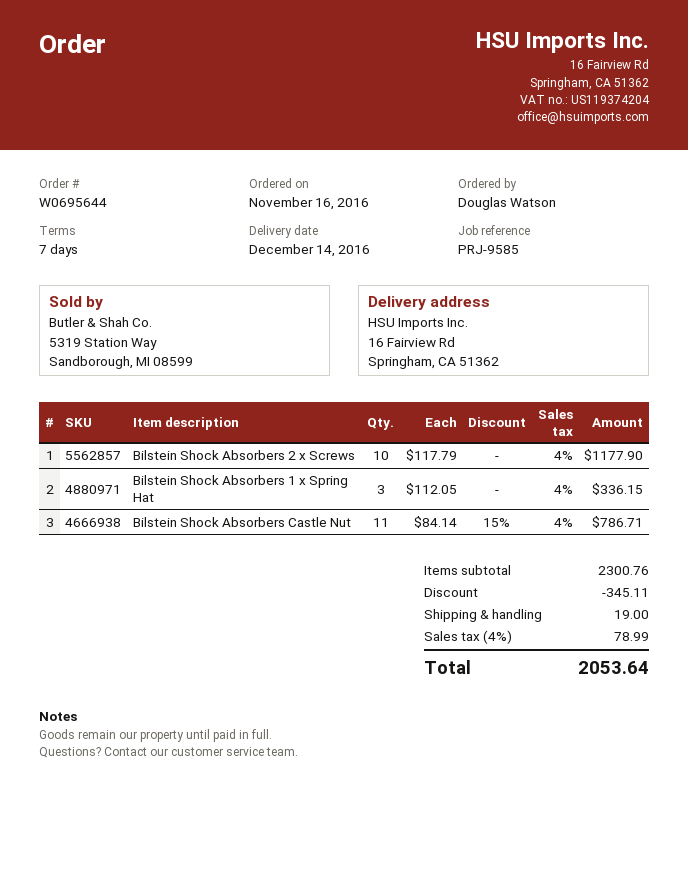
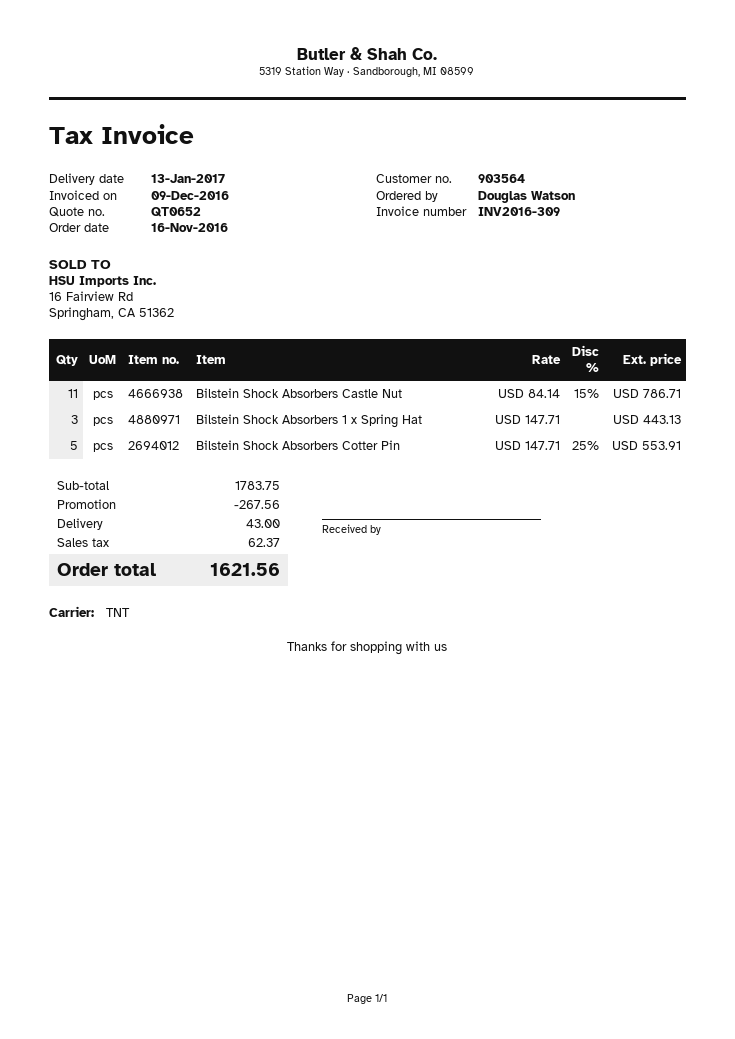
delivery date: 2016-12-14 -> 2017-01-13
Bilstein Shock Absorbers 2 x Screws: 10 x 117.79 = 1177.90 -> none
Bilstein Shock Absorbers 1 x Spring Hat: 3 x 112.05 = 336.15 -> 3 x 147.71 = 443.13
Bilstein Shock Absorbers Cotter Pin: none -> 5 x 147.71 - 25% = 553.91
subtotal: 2300.76 -> 1783.75
discount: 345.11 -> 267.56
shipping: 19.00 -> 43.00
tax: 78.99 -> 62.37
total: 2053.64 -> 1621.56

